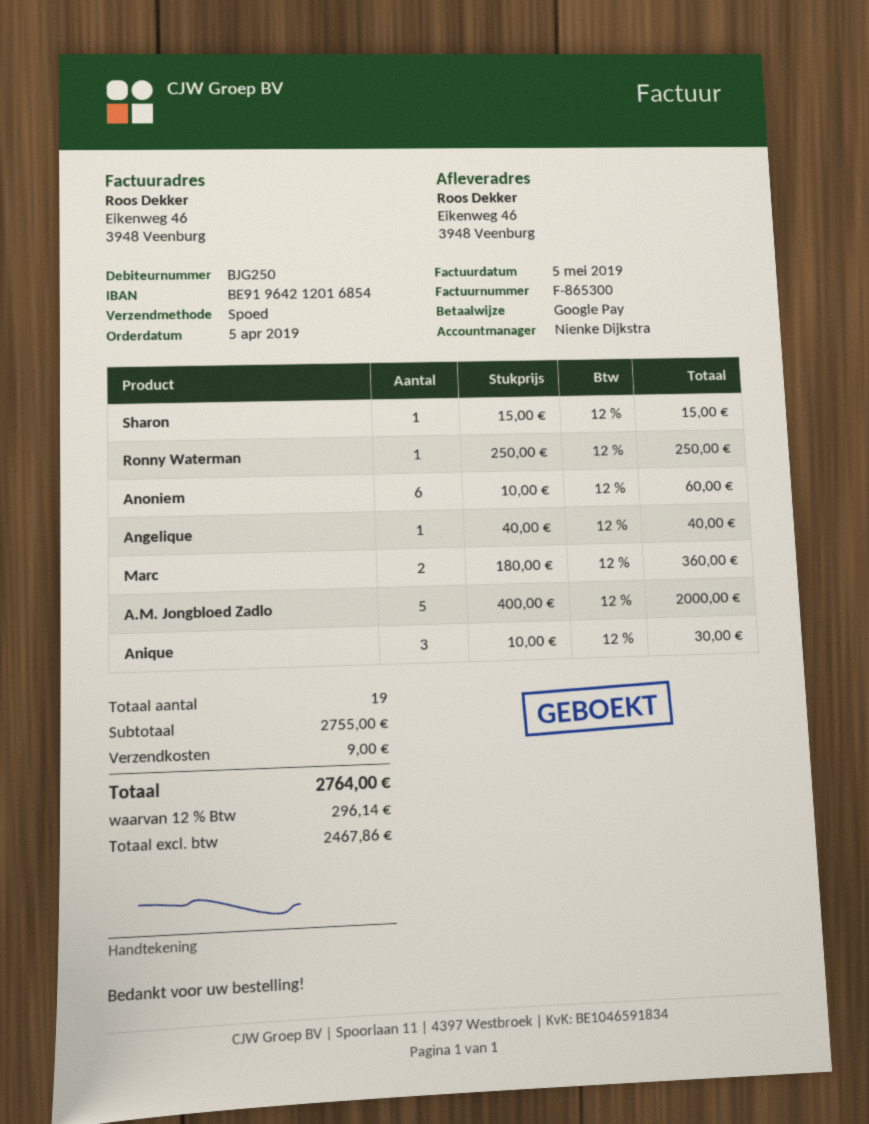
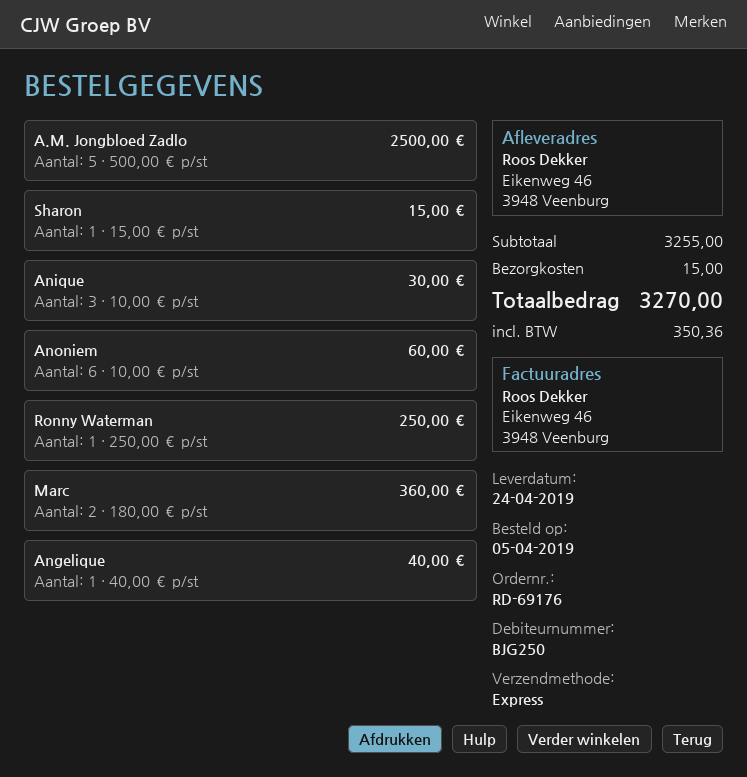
A.M. Jongbloed Zadlo: 5 x 400.00 = 2000.00 -> 5 x 500.00 = 2500.00
subtotal: 2755.00 -> 3255.00
shipping: 9.00 -> 15.00
tax: 296.14 -> 350.36
total: 2764.00 -> 3270.00

